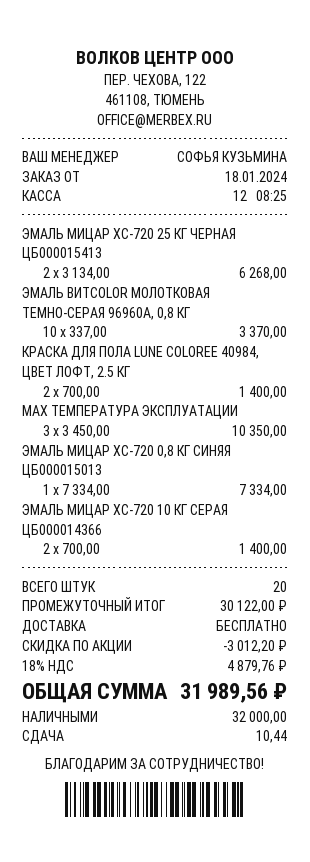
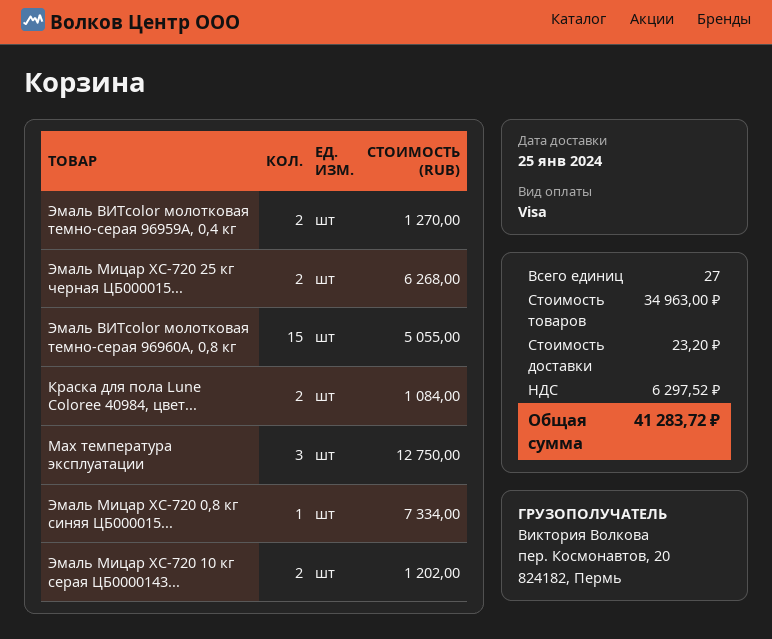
payment method: cash -> Visa
ЭМАЛЬ ВИТCOLOR МОЛОТКОВАЯ ТЕМНО-СЕРАЯ 96960А, 0,8 КГ: 10 for 3370.00 -> 15 for 5055.00
КРАСКА ДЛЯ ПОЛА LUNE COLOREE 40984, ЦВЕТ ЛОФТ, 2.5 КГ: 2 for 1400.00 -> 2 for 1084.00
MAX ТЕМПЕРАТУРА ЭКСПЛУАТАЦИИ: 3 for 10350.00 -> 3 for 12750.00
ЭМАЛЬ МИЦАР ХС-720 10 КГ СЕРАЯ ЦБ000014366: 2 for 1400.00 -> 2 for 1202.00
Эмаль ВИТcolor молотковая темно-серая 96959А, 0,4 кг: none -> 2 for 1270.00
total quantity: 20 -> 27
subtotal: 30122.00 -> 34963.00
discount: 3012.20 -> none
shipping: 0.00 -> 23.20
tax: 4879.76 -> 6297.52
total: 31989.56 -> 41283.72

